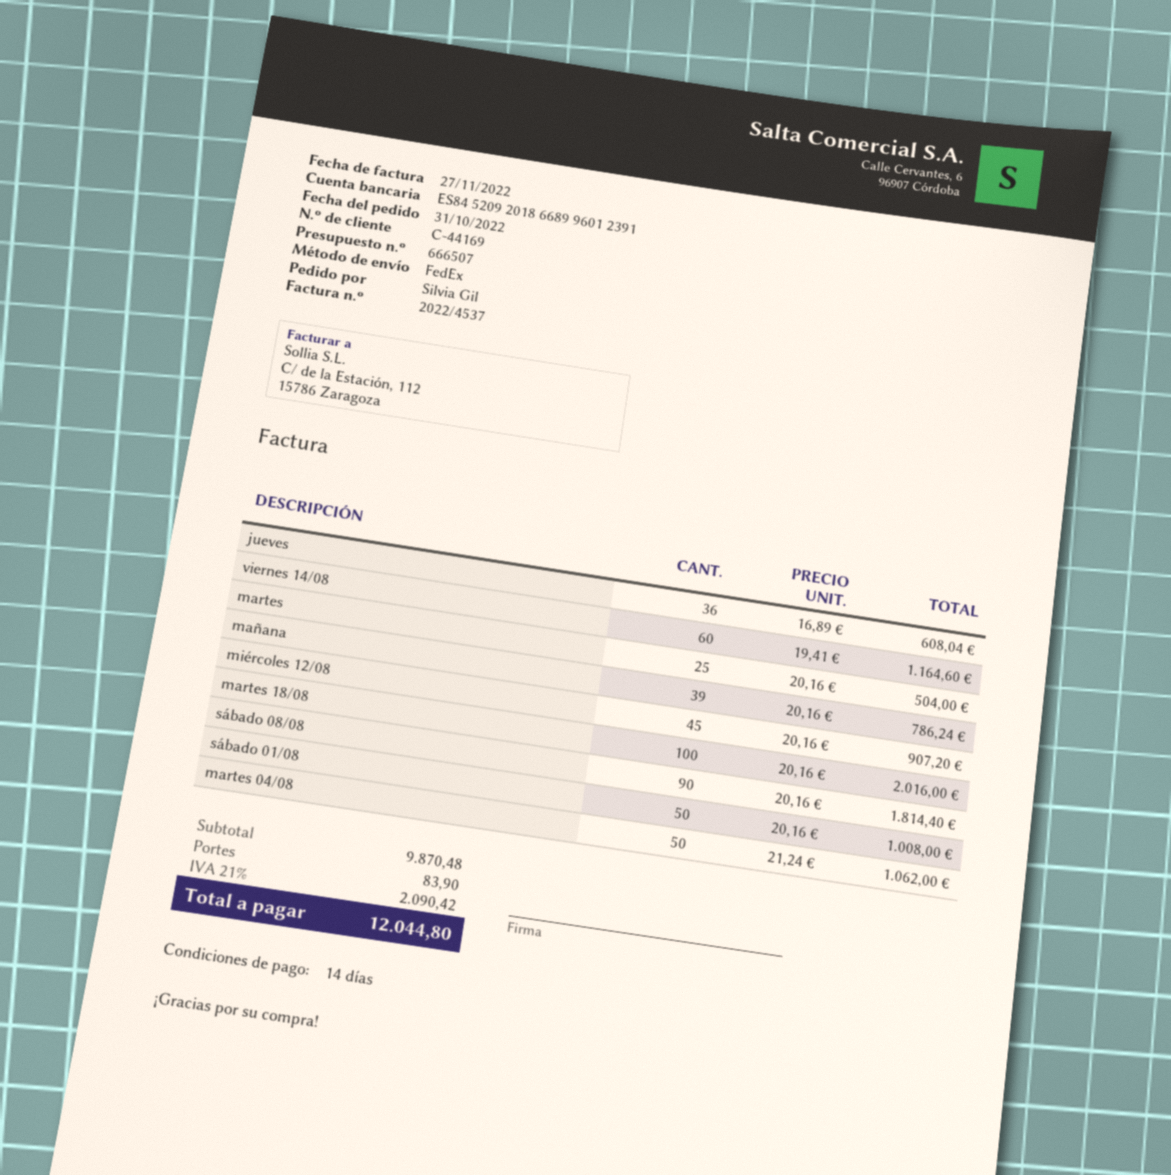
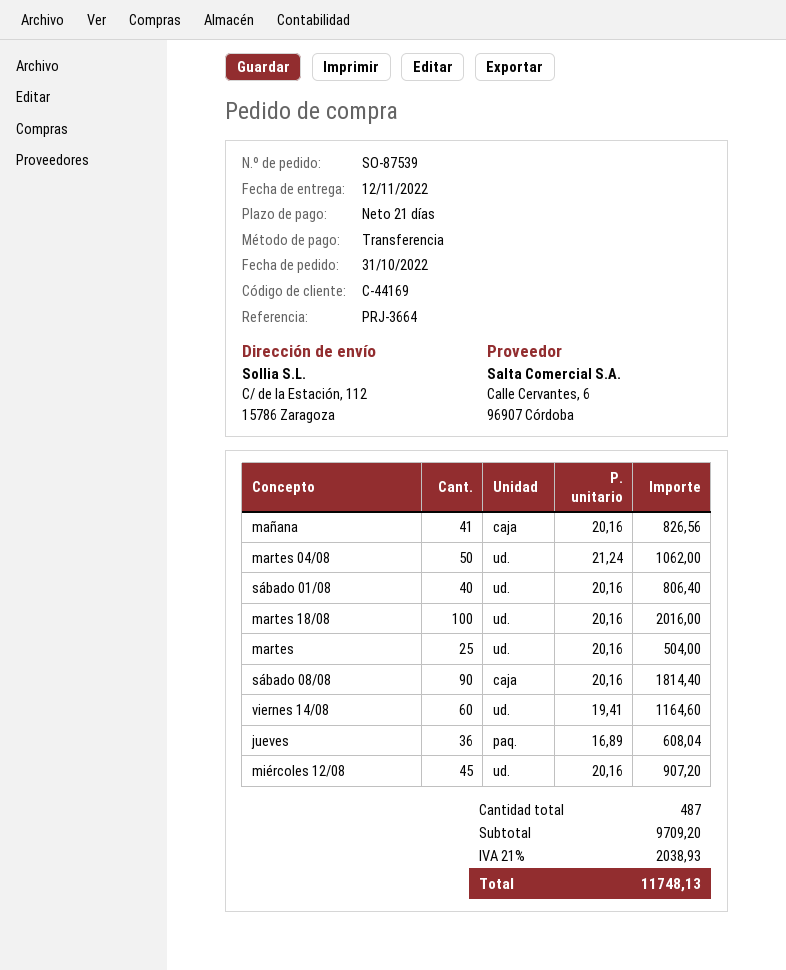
payment terms: 14 days -> 21 days
mañana: 39 x 20.16 = 786.24 -> 41 x 20.16 = 826.56
sábado 01/08: 50 x 20.16 = 1008.00 -> 40 x 20.16 = 806.40
subtotal: 9870.48 -> 9709.20
shipping: 83.90 -> none
tax: 21% = 2090.42 -> 21% = 2038.93
total: 12044.80 -> 11748.13

